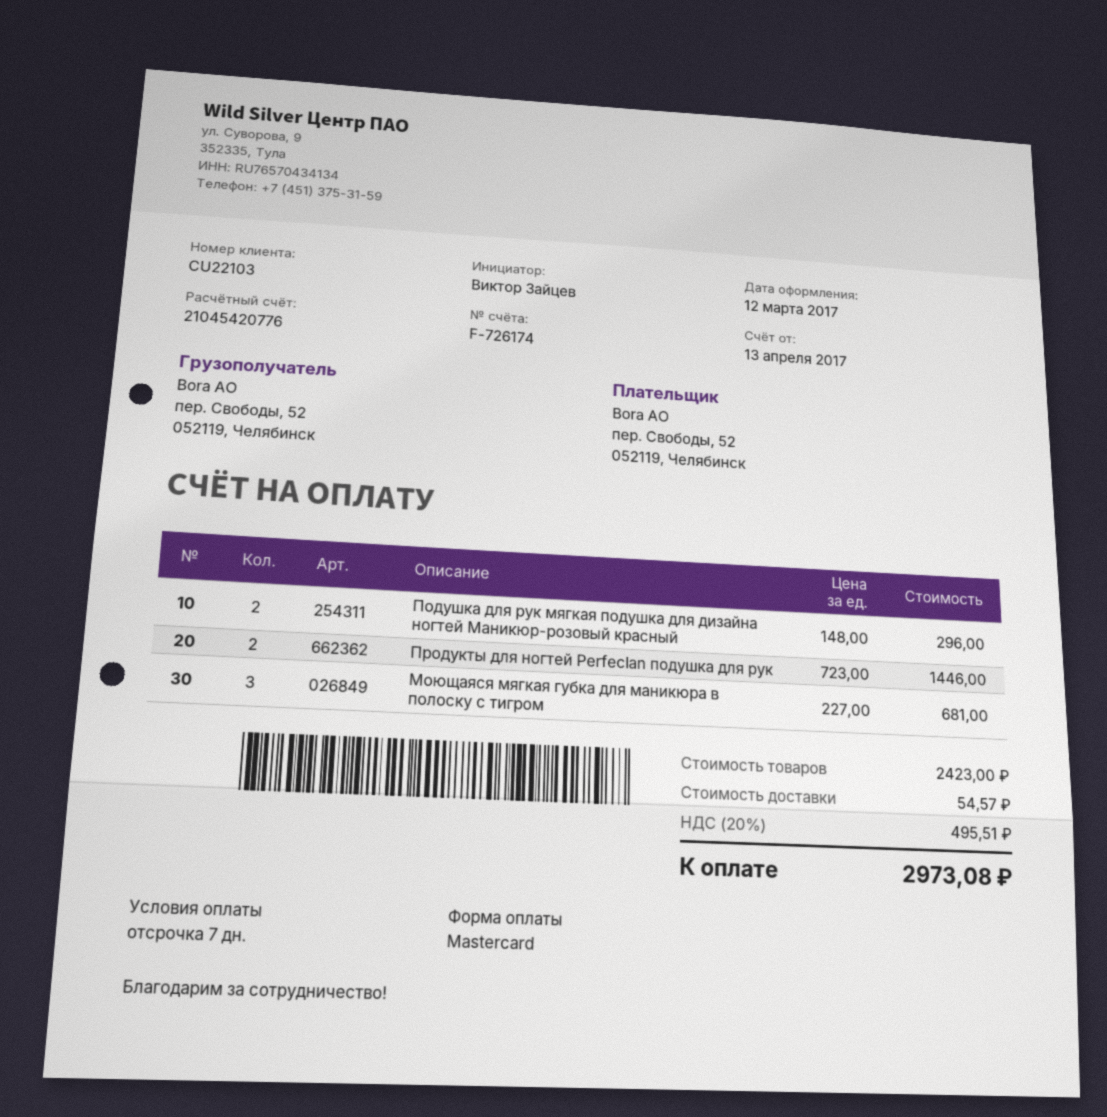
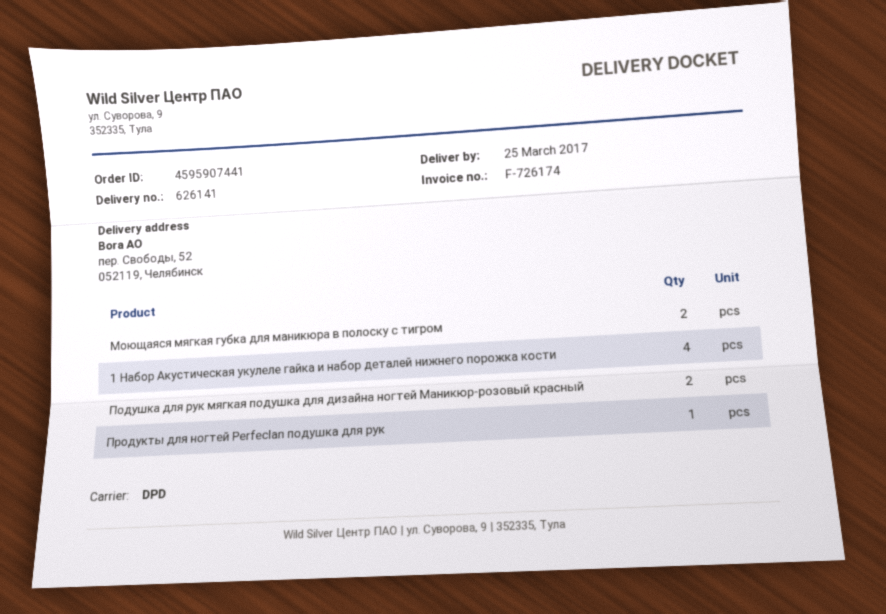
Продукты для ногтей Perfeclan подушка для рук: 2 -> 1
Моющаяся мягкая губка для маникюра в полоску с тигром: 3 -> 2
1 Набор Акустическая укулеле гайка и набор деталей нижнего порожка кости: none -> 4

